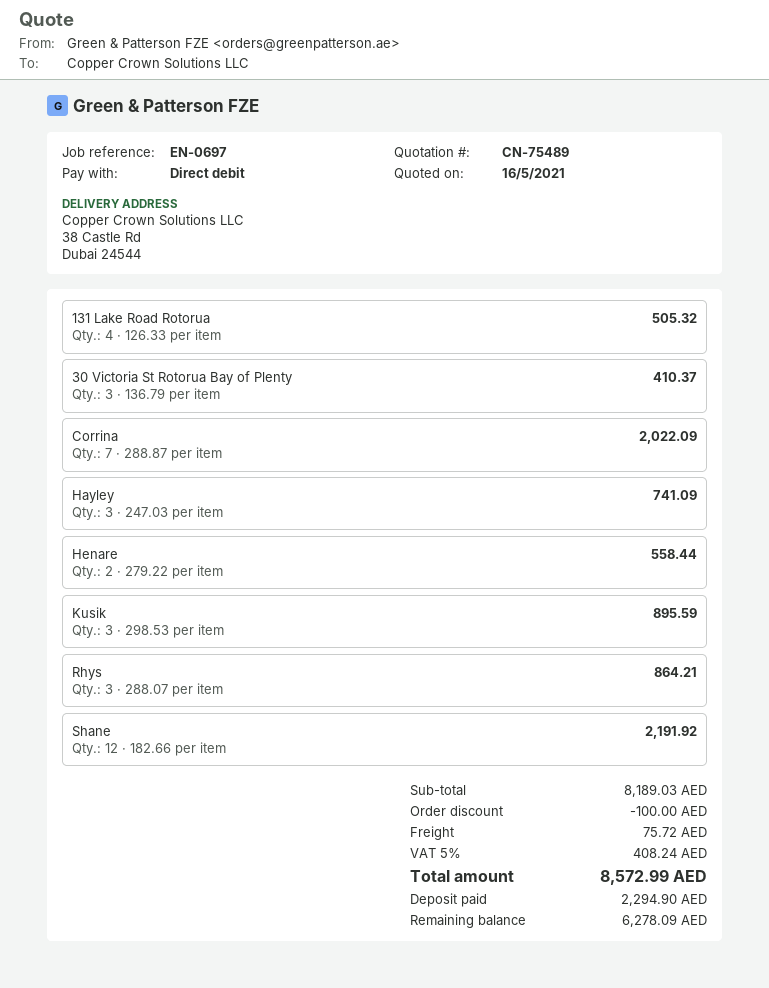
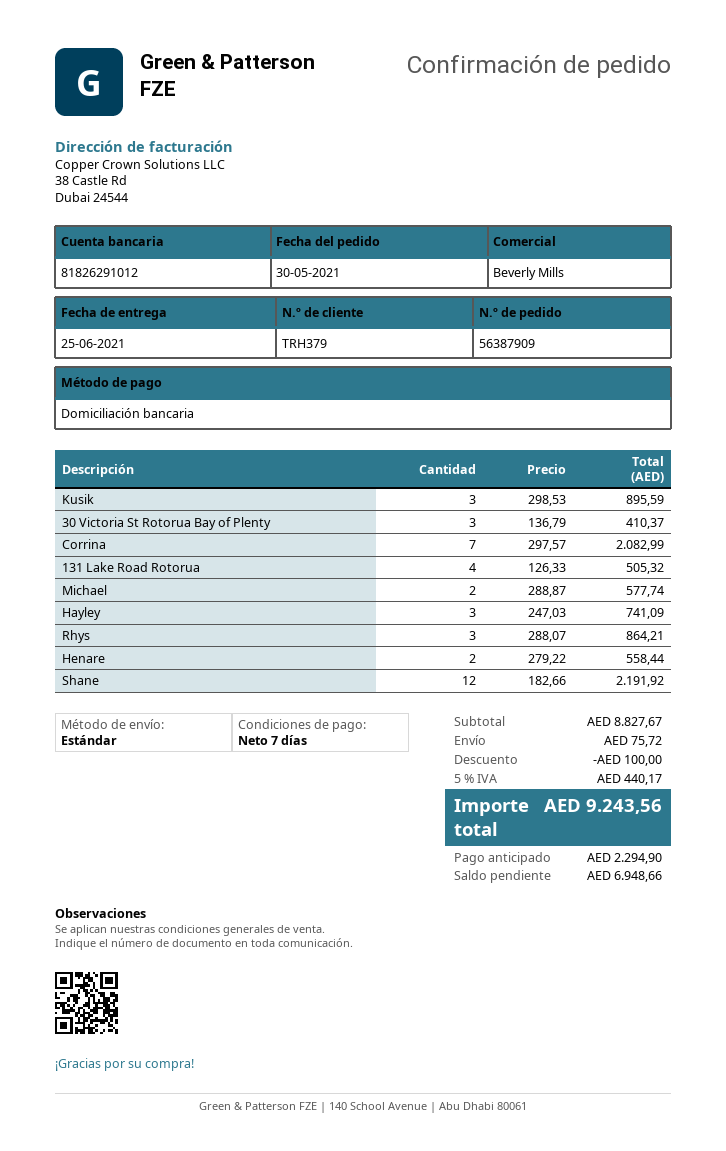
Corrina: 7 x 288.87 = 2022.09 -> 7 x 297.57 = 2082.99
Michael: none -> 2 x 288.87 = 577.74
subtotal: 8189.03 -> 8827.67
tax: 5% = 408.24 -> 5% = 440.17
total: 8572.99 -> 9243.56
balance: 6278.09 -> 6948.66

